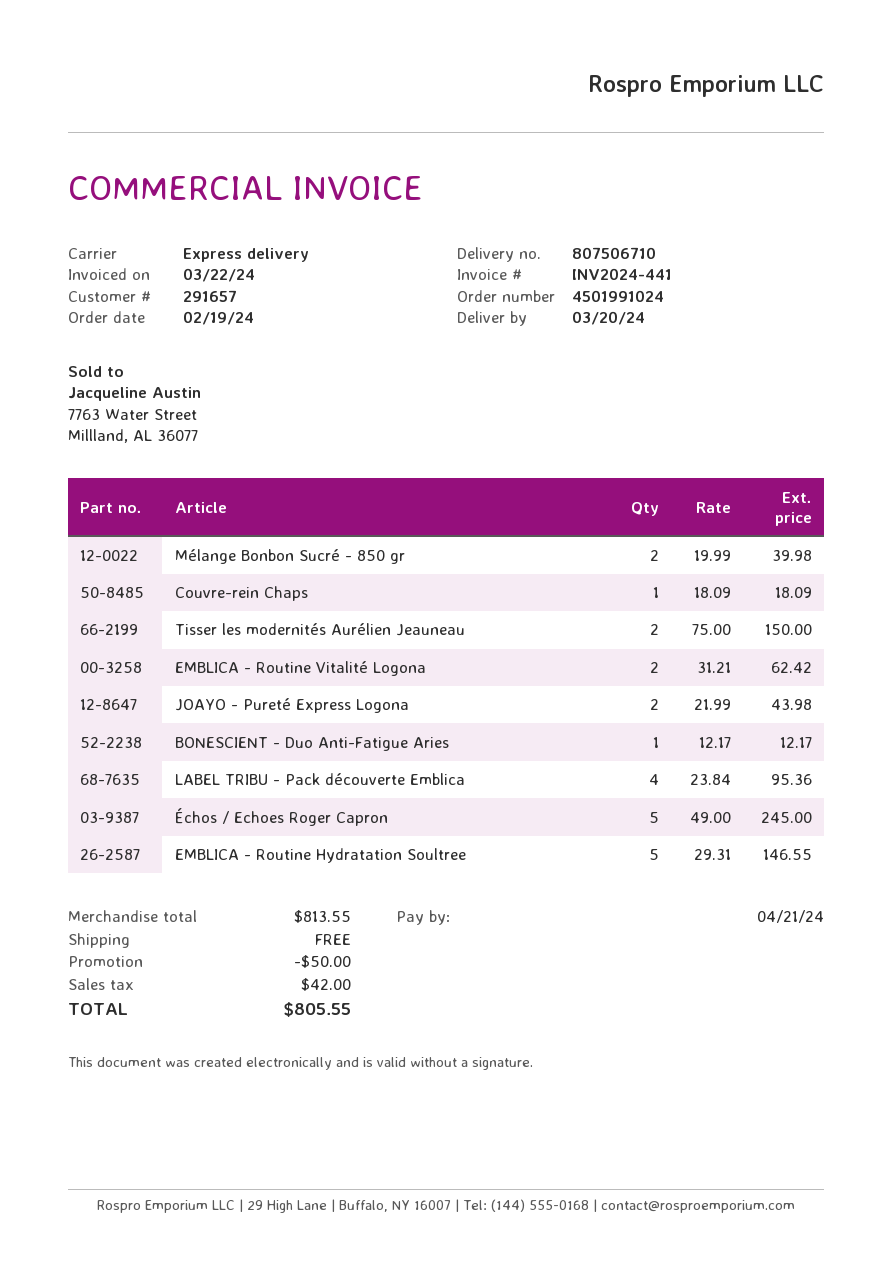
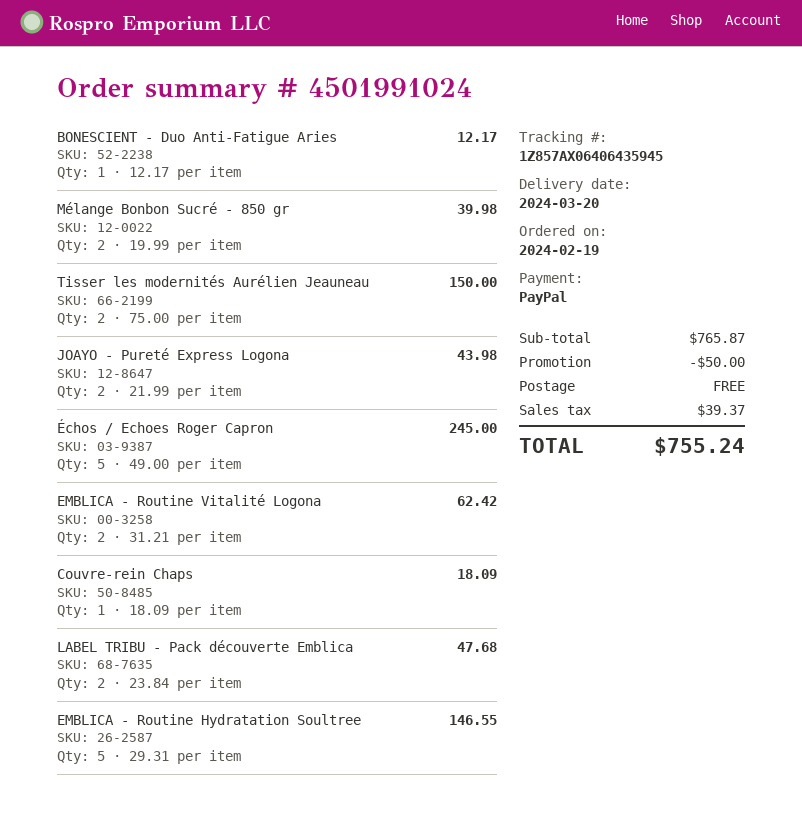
LABEL TRIBU - Pack découverte Emblica: 4 x 23.84 = 95.36 -> 2 x 23.84 = 47.68
subtotal: 813.55 -> 765.87
tax: 42.00 -> 39.37
total: 805.55 -> 755.24

